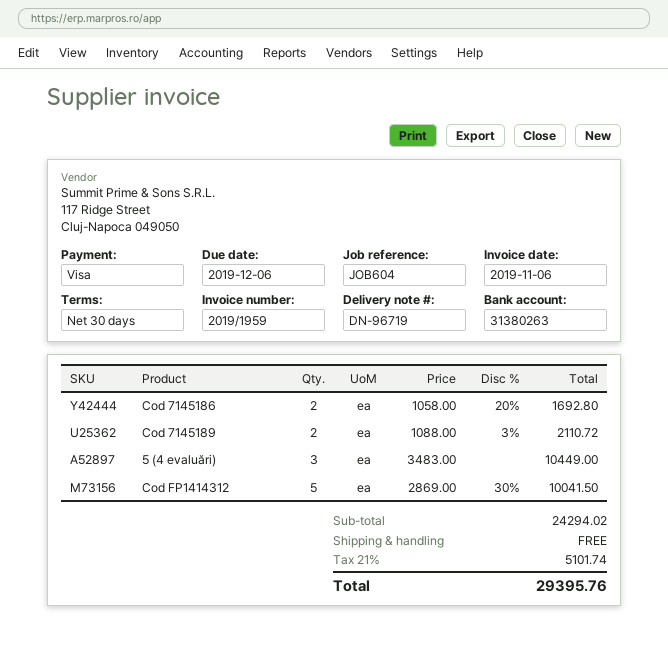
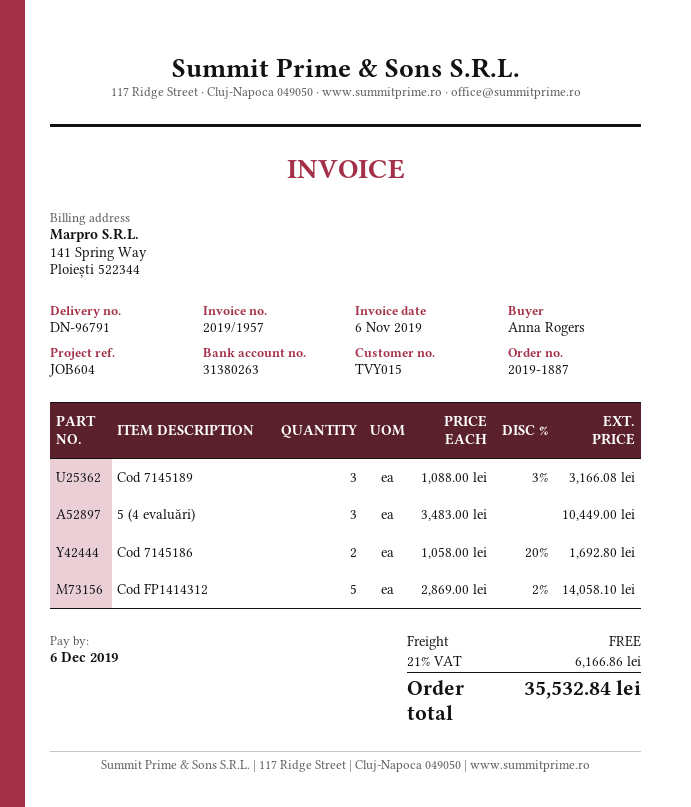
delivery note number: DN-96719 -> DN-96791
invoice number: 2019/1959 -> 2019/1957
Cod 7145189: 2 x 1088.00 - 3% = 2110.72 -> 3 x 1088.00 - 3% = 3166.08
Cod FP1414312: 5 x 2869.00 - 30% = 10041.50 -> 5 x 2869.00 - 2% = 14058.10
tax: 21% = 5101.74 -> 21% = 6166.86
total: 29395.76 -> 35532.84

